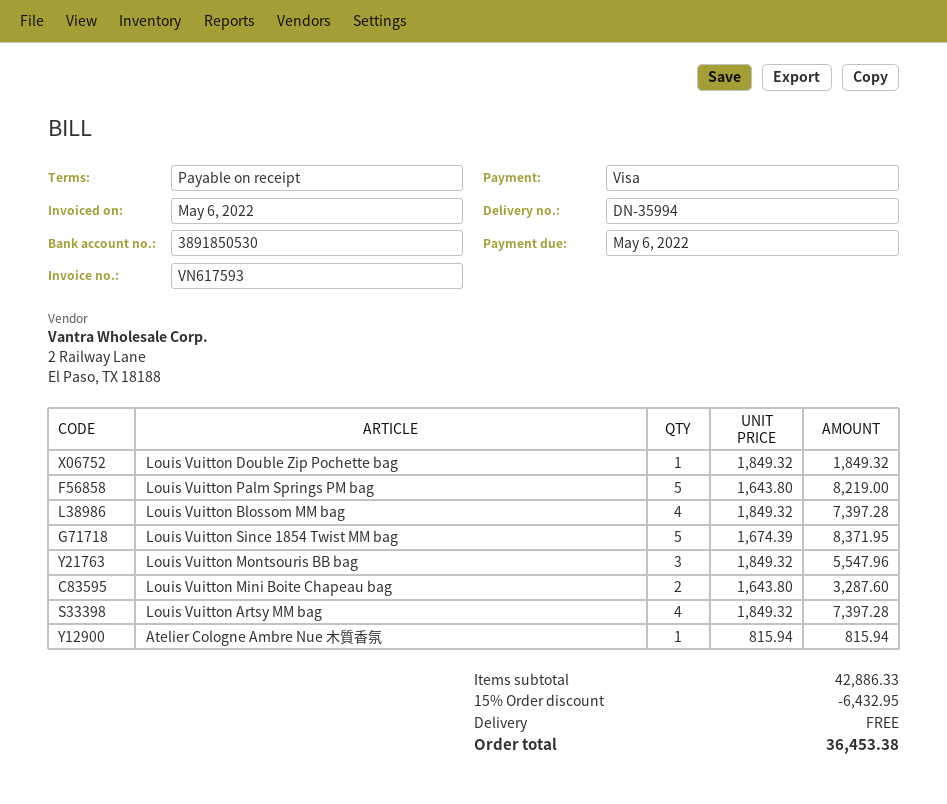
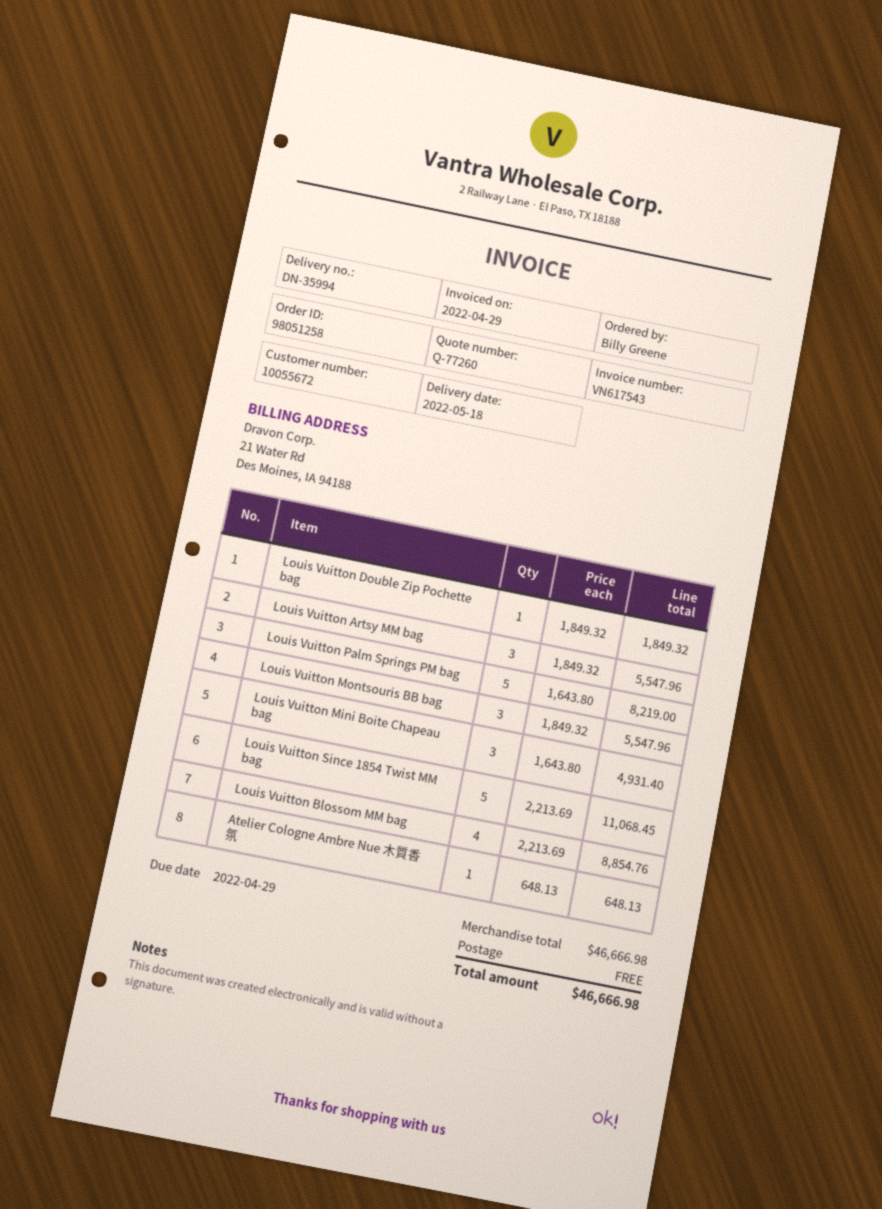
invoice number: VN617593 -> VN617543
invoice date: 2022-05-06 -> 2022-04-29
due date: 2022-05-06 -> 2022-04-29
Louis Vuitton Blossom MM bag: 4 x 1849.32 = 7397.28 -> 4 x 2213.69 = 8854.76
Louis Vuitton Since 1854 Twist MM bag: 5 x 1674.39 = 8371.95 -> 5 x 2213.69 = 11068.45
Louis Vuitton Mini Boite Chapeau bag: 2 x 1643.80 = 3287.60 -> 3 x 1643.80 = 4931.40
Louis Vuitton Artsy MM bag: 4 x 1849.32 = 7397.28 -> 3 x 1849.32 = 5547.96
Atelier Cologne Ambre Nue 木質香氛: 1 x 815.94 = 815.94 -> 1 x 648.13 = 648.13
subtotal: 42886.33 -> 46666.98
discount: 15% = 6432.95 -> none
total: 36453.38 -> 46666.98

